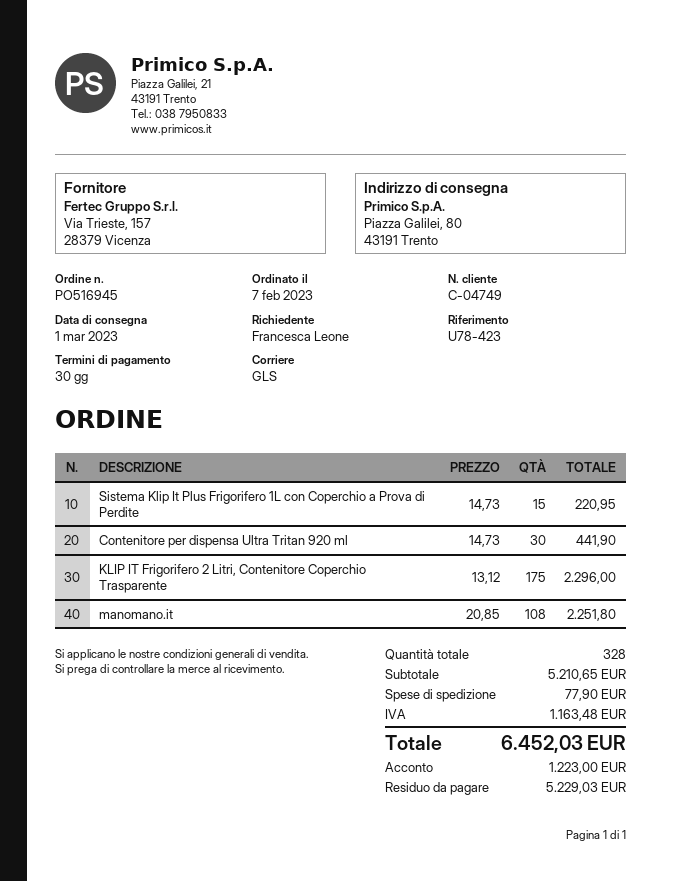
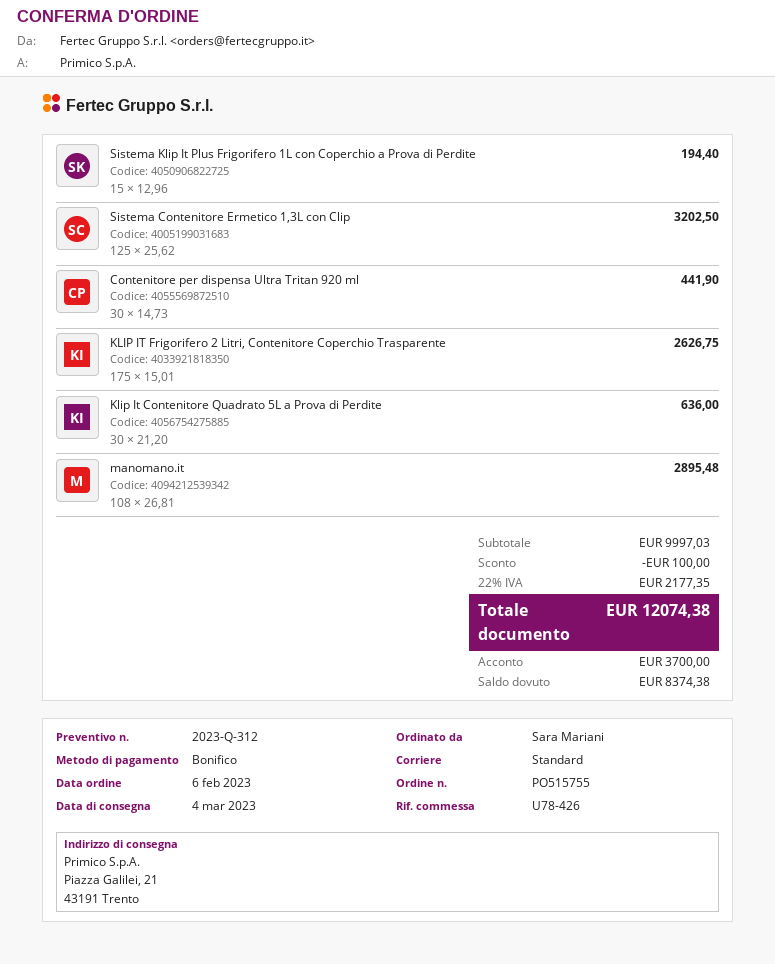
order number: PO516945 -> PO515755
order date: 2023-02-07 -> 2023-02-06
delivery date: 2023-03-01 -> 2023-03-04
reference: U78-423 -> U78-426
ordered by: Francesca Leone -> Sara Mariani
shipping method: GLS -> standard
ship to: Piazza Galilei, 80, 43191 Trento -> Piazza Galilei, 21, 43191 Trento
Sistema Klip It Plus Frigorifero 1L con Coperchio a Prova di Perdite: 15 x 14.73 = 220.95 -> 15 x 12.96 = 194.40
KLIP IT Frigorifero 2 Litri, Contenitore Coperchio Trasparente: 175 x 13.12 = 2296.00 -> 175 x 15.01 = 2626.75
manomano.it: 108 x 20.85 = 2251.80 -> 108 x 26.81 = 2895.48
Sistema Contenitore Ermetico 1,3L con Clip: none -> 125 x 25.62 = 3202.50
Klip It Contenitore Quadrato 5L a Prova di Perdite: none -> 30 x 21.20 = 636.00
subtotal: 5210.65 -> 9997.03
discount: none -> 100.00
shipping: 77.90 -> none
tax: 1163.48 -> 2177.35
total: 6452.03 -> 12074.38
deposit: 1223.00 -> 3700.00
balance: 5229.03 -> 8374.38

